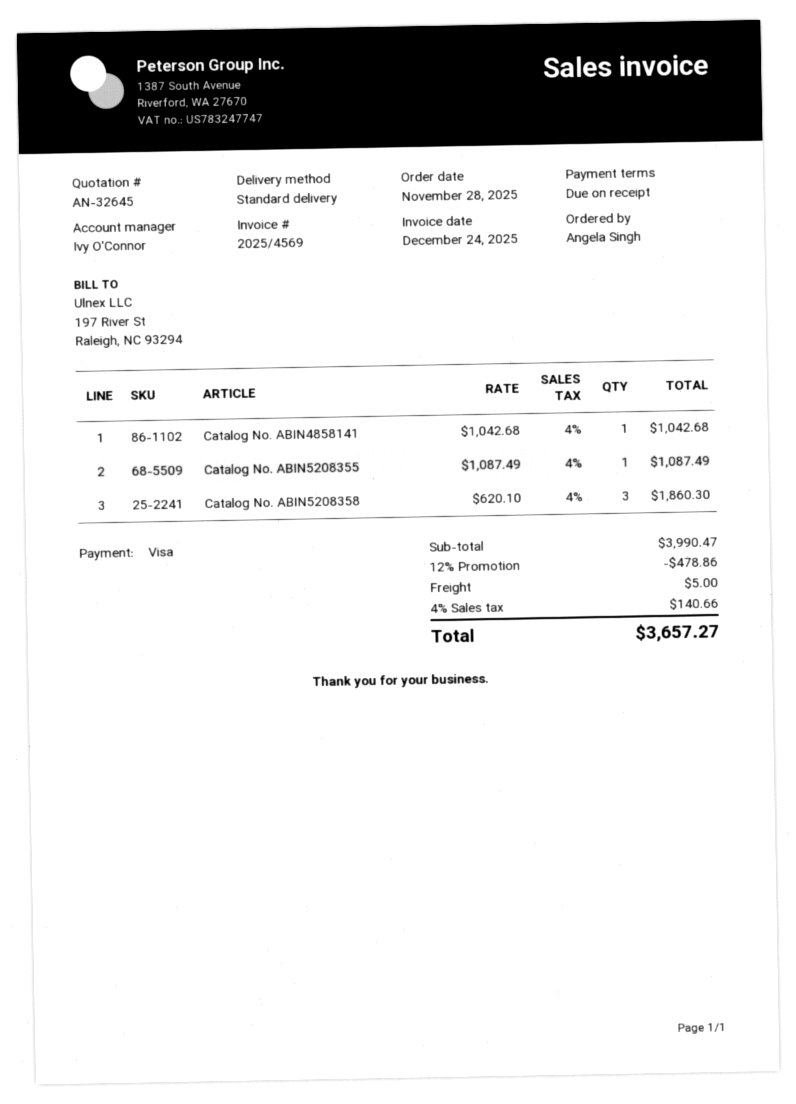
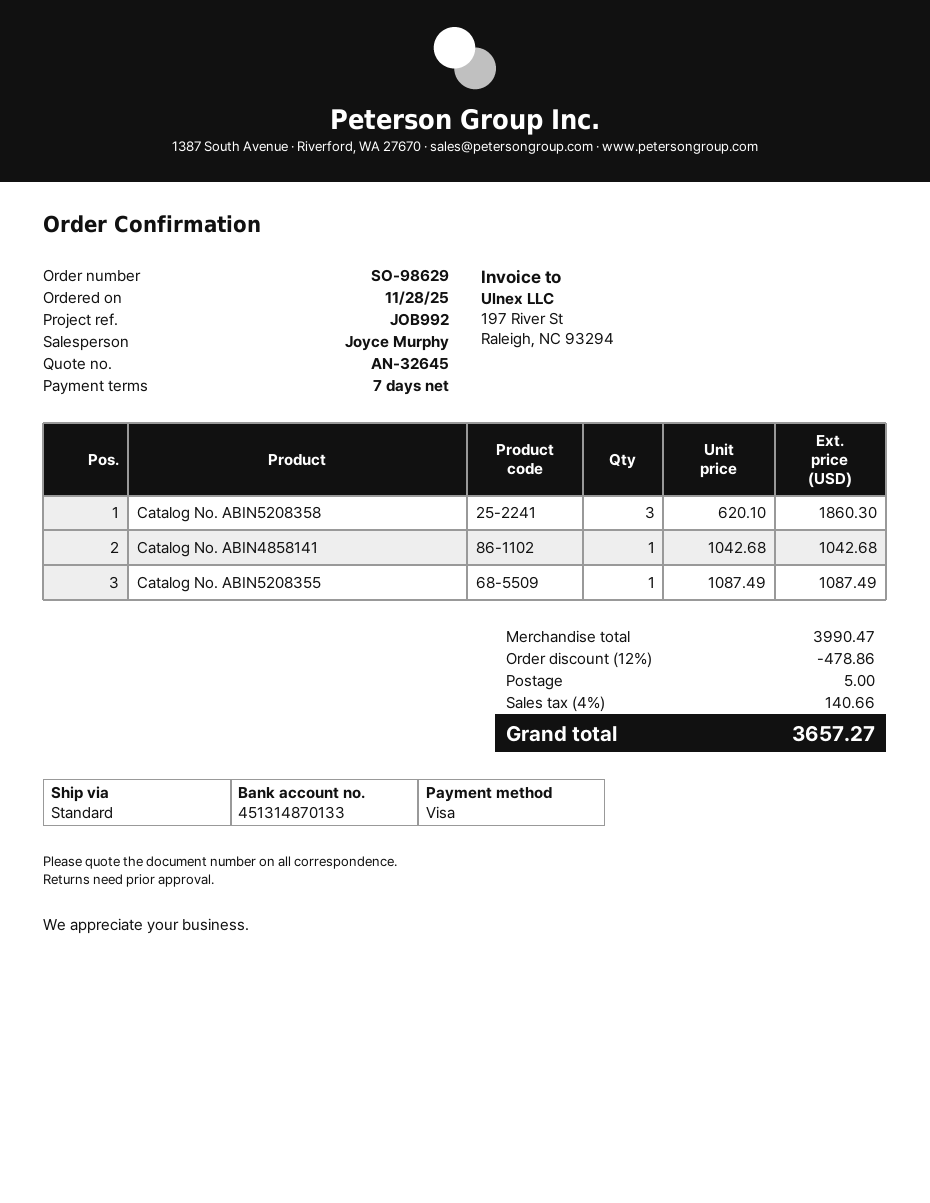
payment terms: on receipt -> 7 days
sales rep: Ivy O'Connor -> Joyce Murphy

